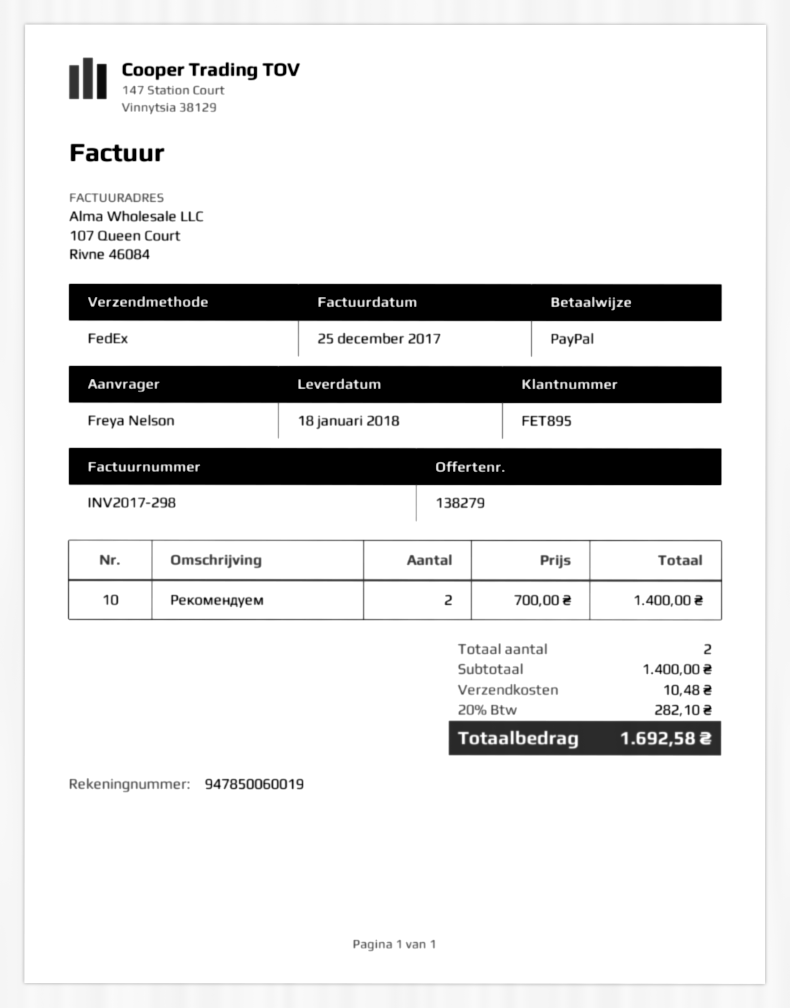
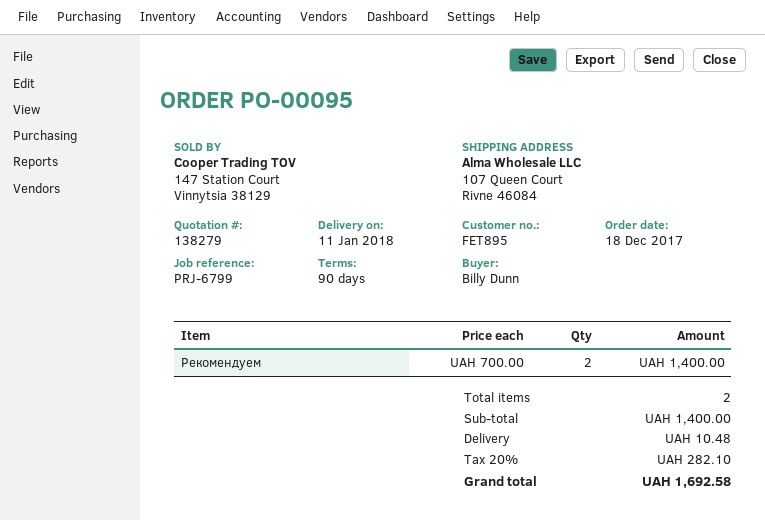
delivery date: 2018-01-18 -> 2018-01-11
ordered by: Freya Nelson -> Billy Dunn

